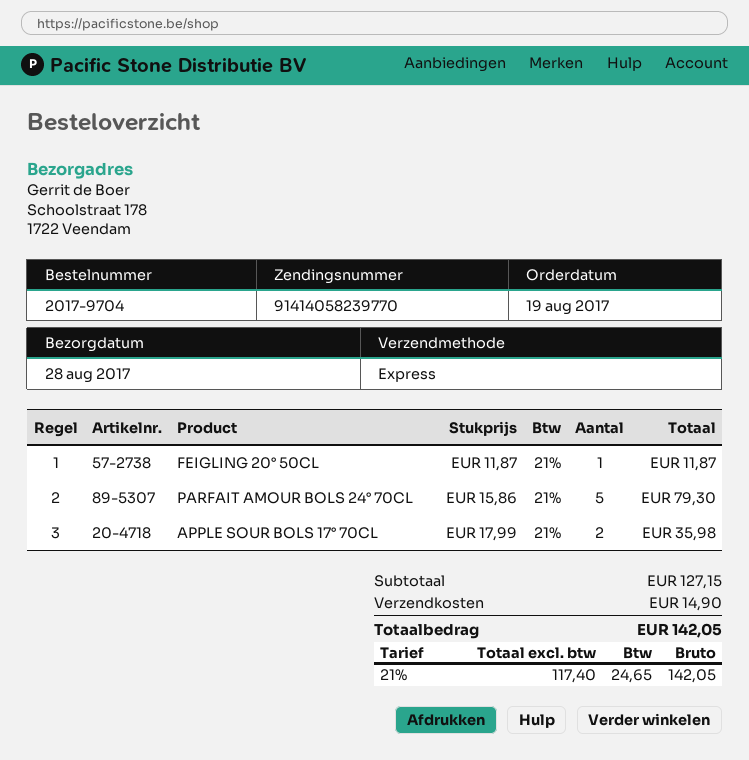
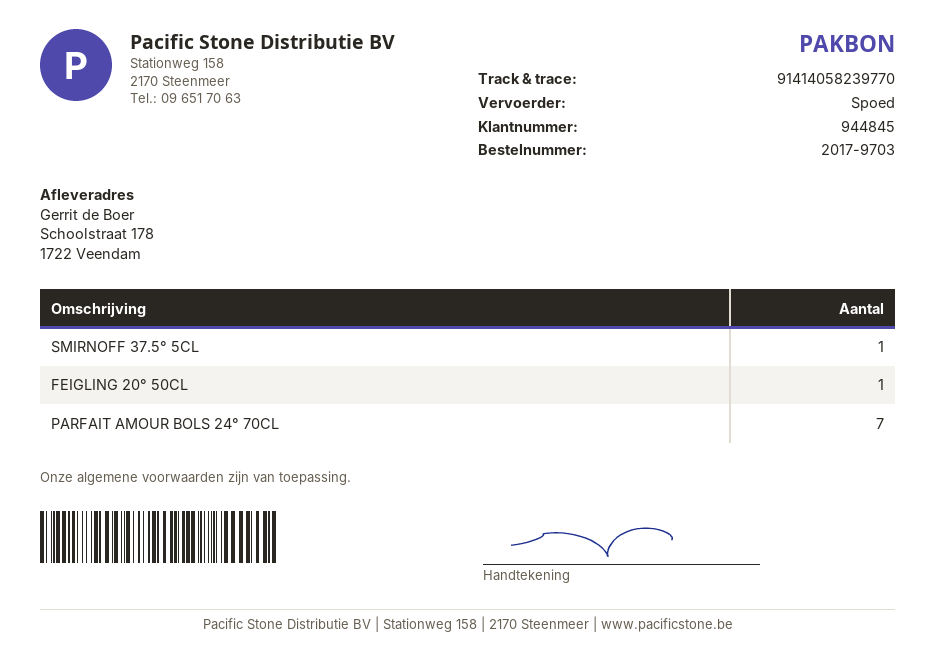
order number: 2017-9704 -> 2017-9703
PARFAIT AMOUR BOLS 24° 70CL: 5 -> 7
APPLE SOUR BOLS 17° 70CL: 2 -> none
SMIRNOFF 37.5° 5CL: none -> 1

